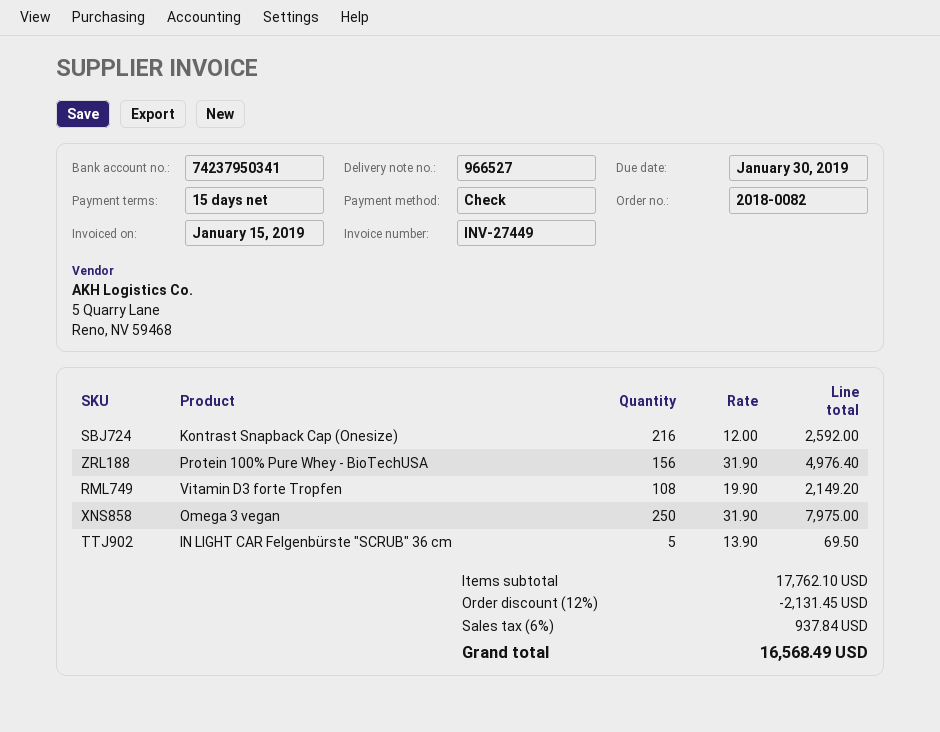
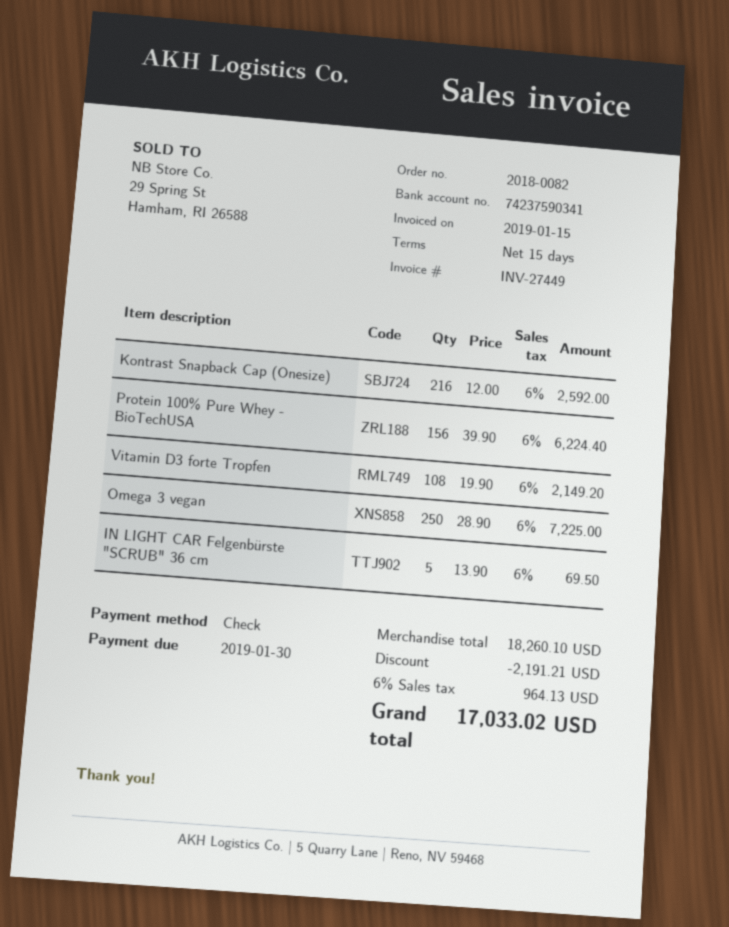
bank account: 74237950341 -> 74237590341
Protein 100% Pure Whey - BioTechUSA: 156 x 31.90 = 4976.40 -> 156 x 39.90 = 6224.40
Omega 3 vegan: 250 x 31.90 = 7975.00 -> 250 x 28.90 = 7225.00
subtotal: 17762.10 -> 18260.10
discount: 2131.45 -> 2191.21
tax: 6% = 937.84 -> 6% = 964.13
total: 16568.49 -> 17033.02

